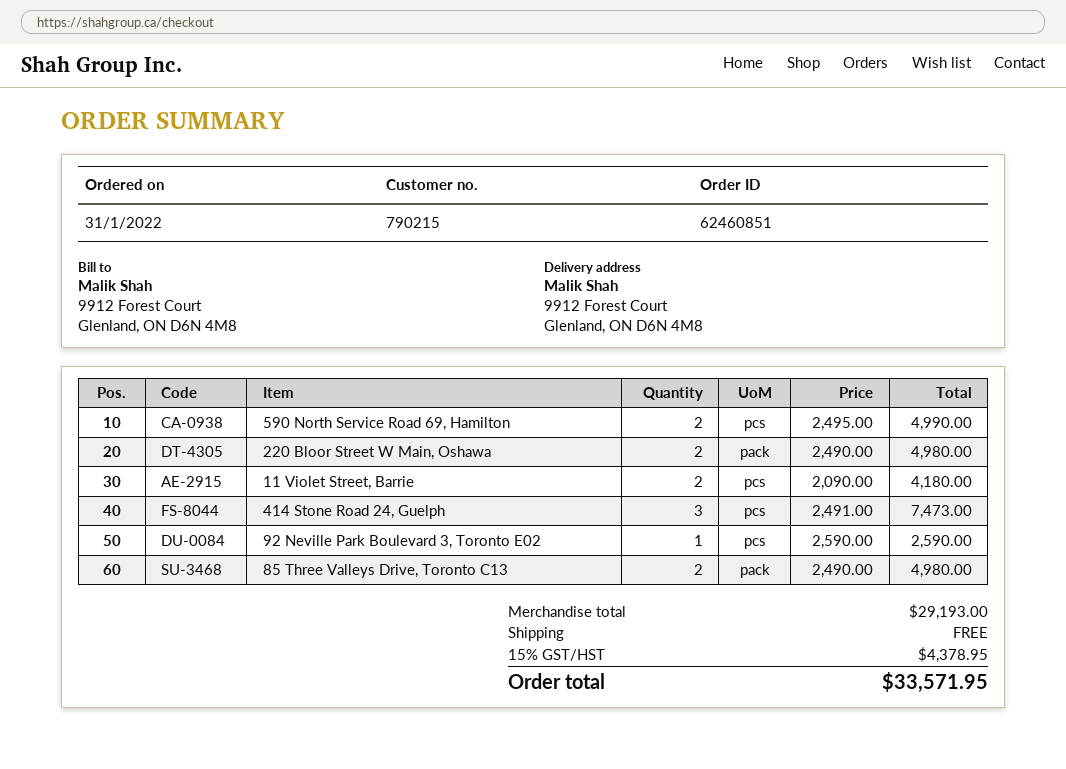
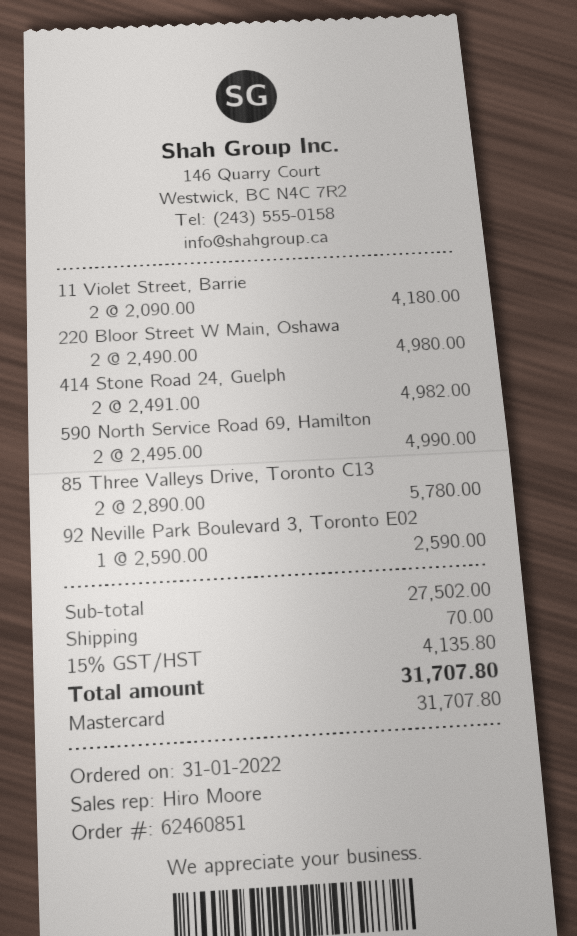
414 Stone Road 24, Guelph: 3 x 2491.00 = 7473.00 -> 2 x 2491.00 = 4982.00
85 Three Valleys Drive, Toronto C13: 2 x 2490.00 = 4980.00 -> 2 x 2890.00 = 5780.00
subtotal: 29193.00 -> 27502.00
shipping: 0.00 -> 70.00
tax: 15% = 4378.95 -> 15% = 4135.80
total: 33571.95 -> 31707.80

